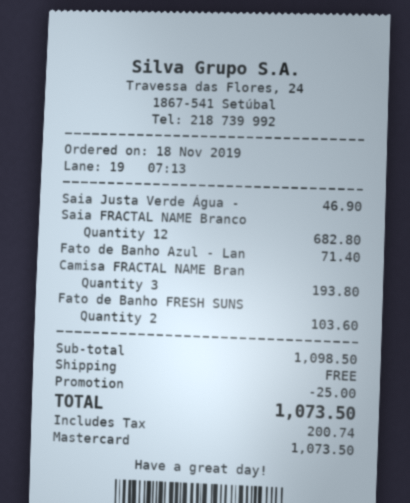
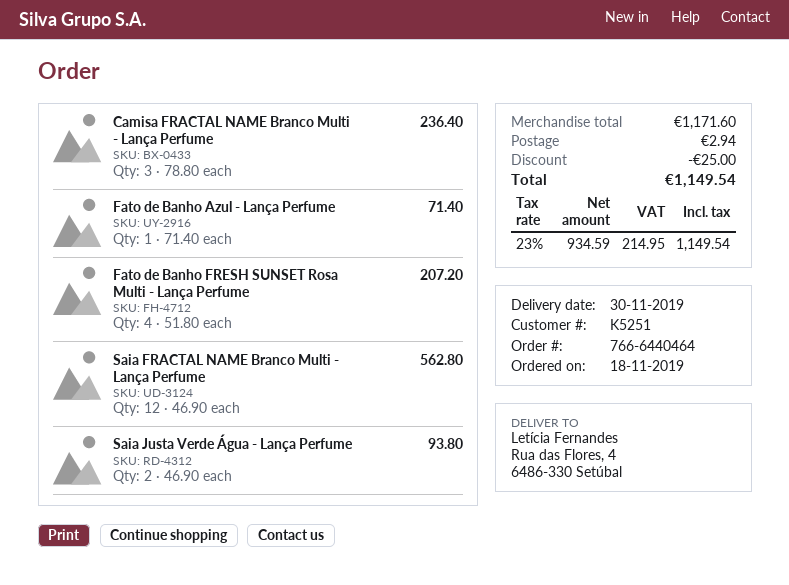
Saia Justa Verde Água -: 1 for 46.90 -> 2 for 93.80
Saia FRACTAL NAME Branco: 12 for 682.80 -> 12 for 562.80
Camisa FRACTAL NAME Bran: 3 for 193.80 -> 3 for 236.40
Fato de Banho FRESH SUNS: 2 for 103.60 -> 4 for 207.20
subtotal: 1098.50 -> 1171.60
shipping: 0.00 -> 2.94
tax: 200.74 -> 214.95
total: 1073.50 -> 1149.54

